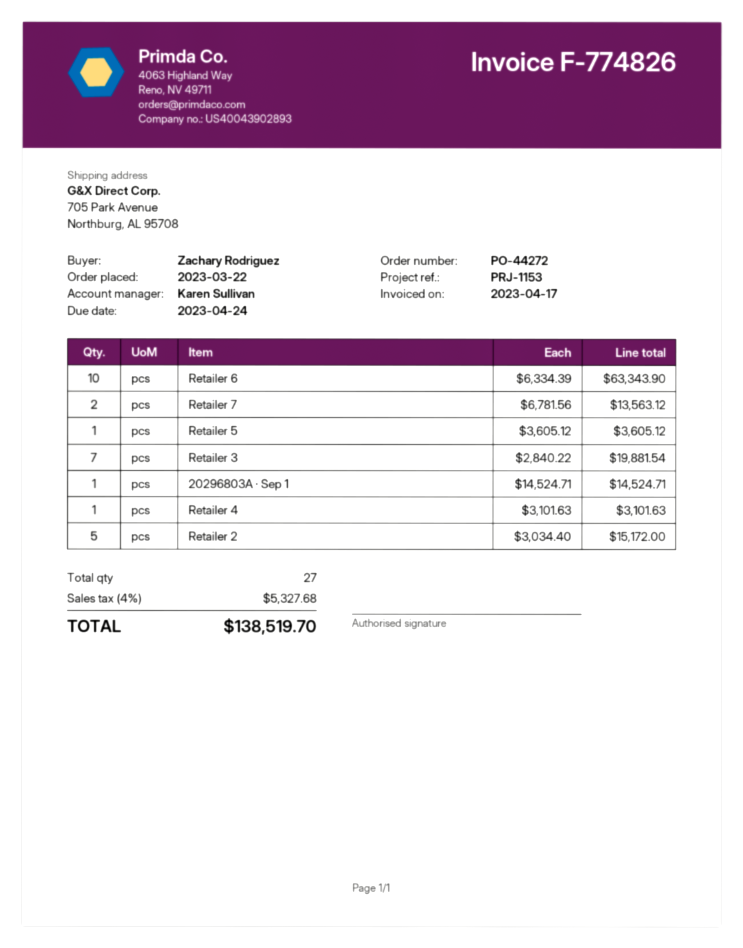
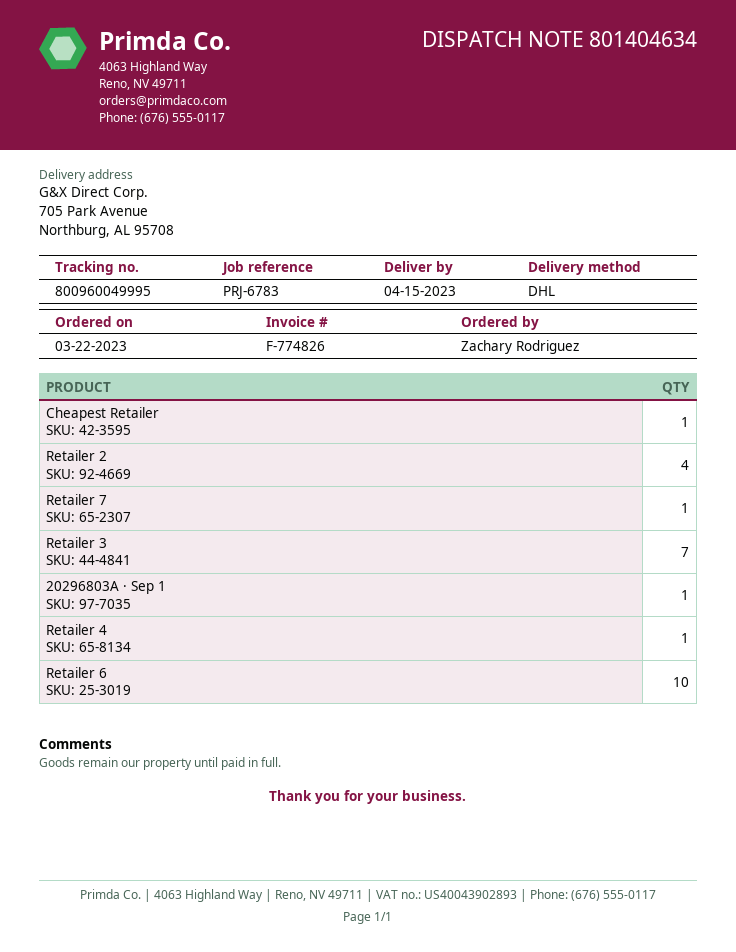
reference: PRJ-1153 -> PRJ-6783
Retailer 7: 2 -> 1
Retailer 5: 1 -> none
Retailer 2: 5 -> 4
Cheapest Retailer: none -> 1

